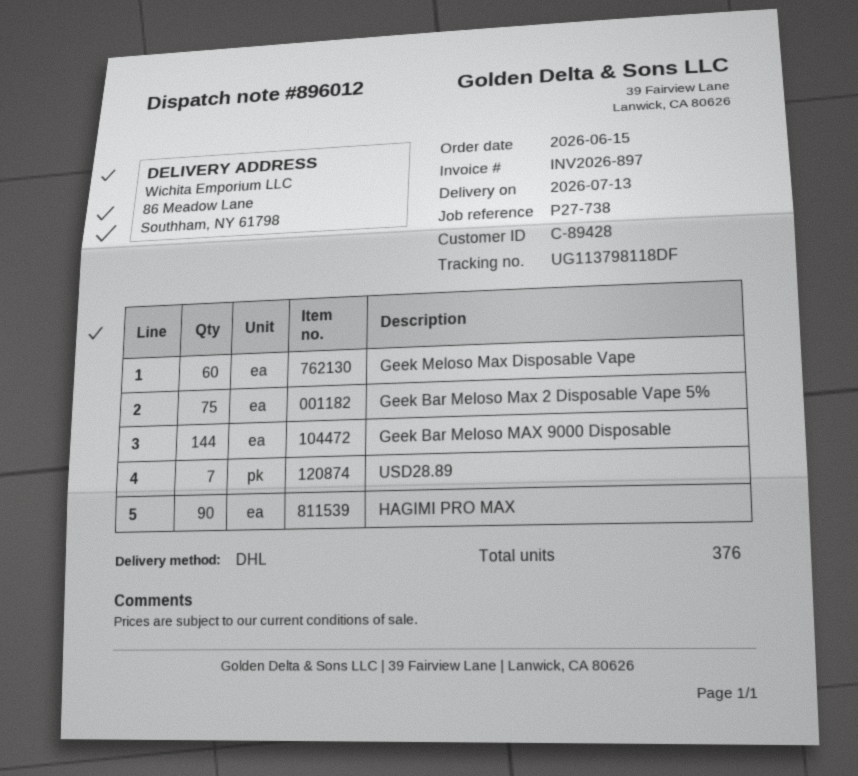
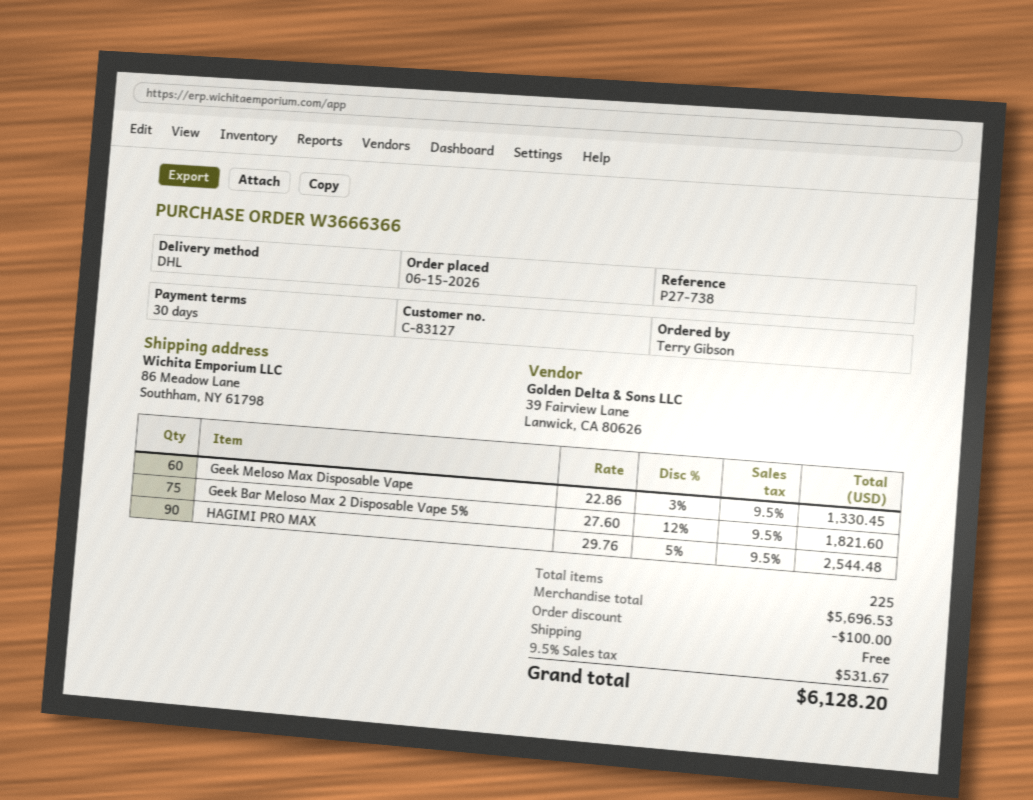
customer number: C-89428 -> C-83127
Geek Bar Meloso MAX 9000 Disposable: 144 -> none
USD28.89: 7 -> none
total quantity: 376 -> 225

